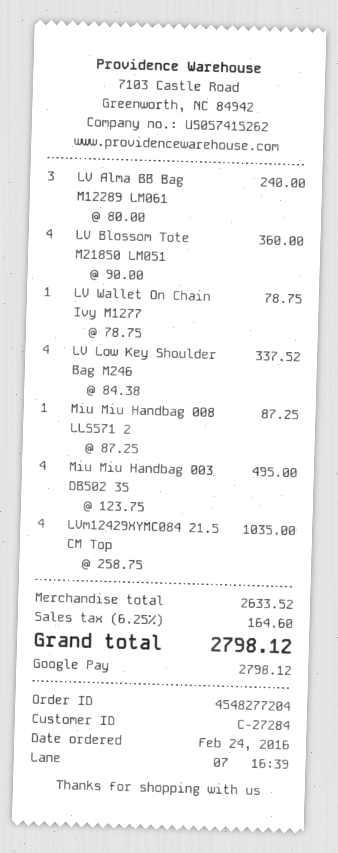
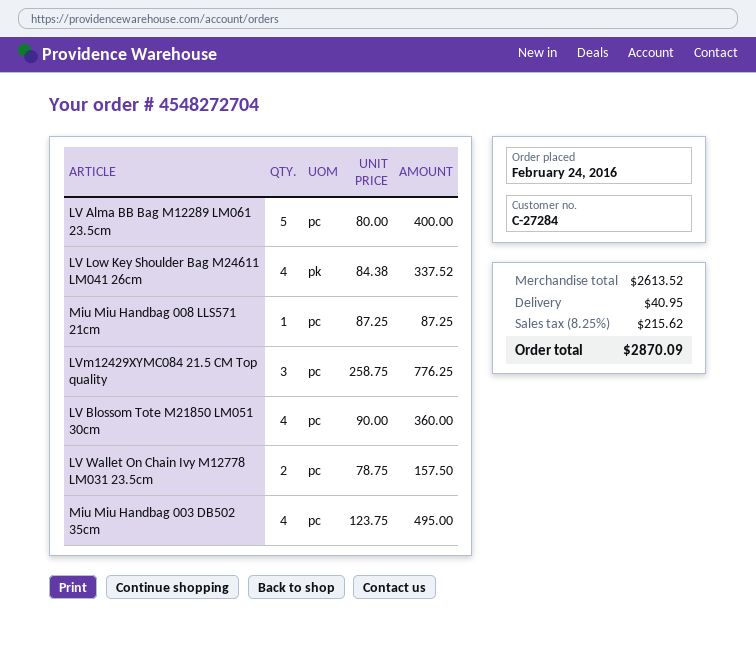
order number: 4548277204 -> 4548272704
LV Alma BB Bag M12289 LM061: 3 x 80.00 = 240.00 -> 5 x 80.00 = 400.00
LV Wallet On Chain Ivy M1277: 1 x 78.75 = 78.75 -> 2 x 78.75 = 157.50
LVm12429XYMC084 21.5 CM Top: 4 x 258.75 = 1035.00 -> 3 x 258.75 = 776.25
subtotal: 2633.52 -> 2613.52
shipping: none -> 40.95
tax: 6.25% = 164.60 -> 8.25% = 215.62
total: 2798.12 -> 2870.09

